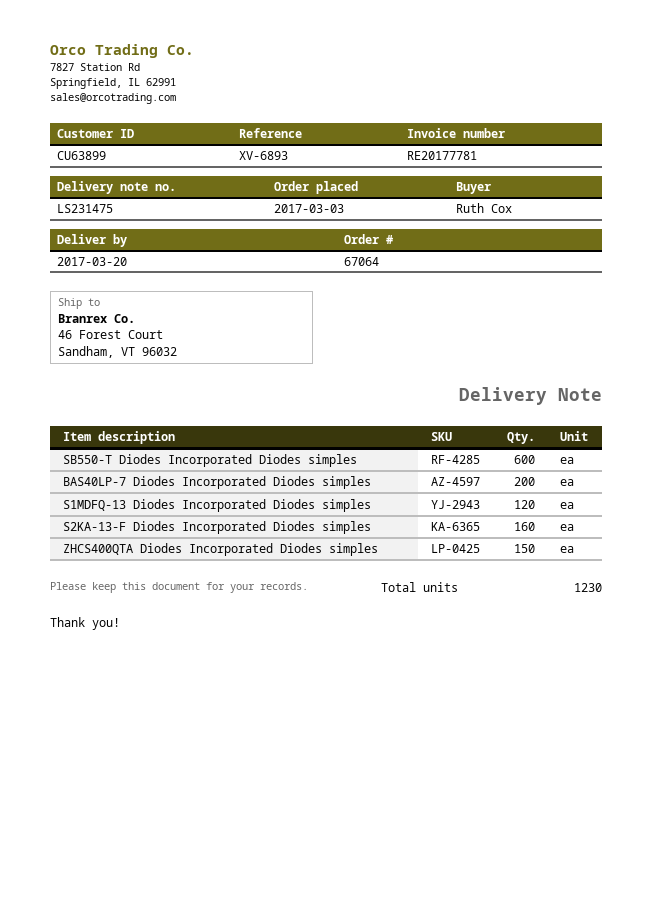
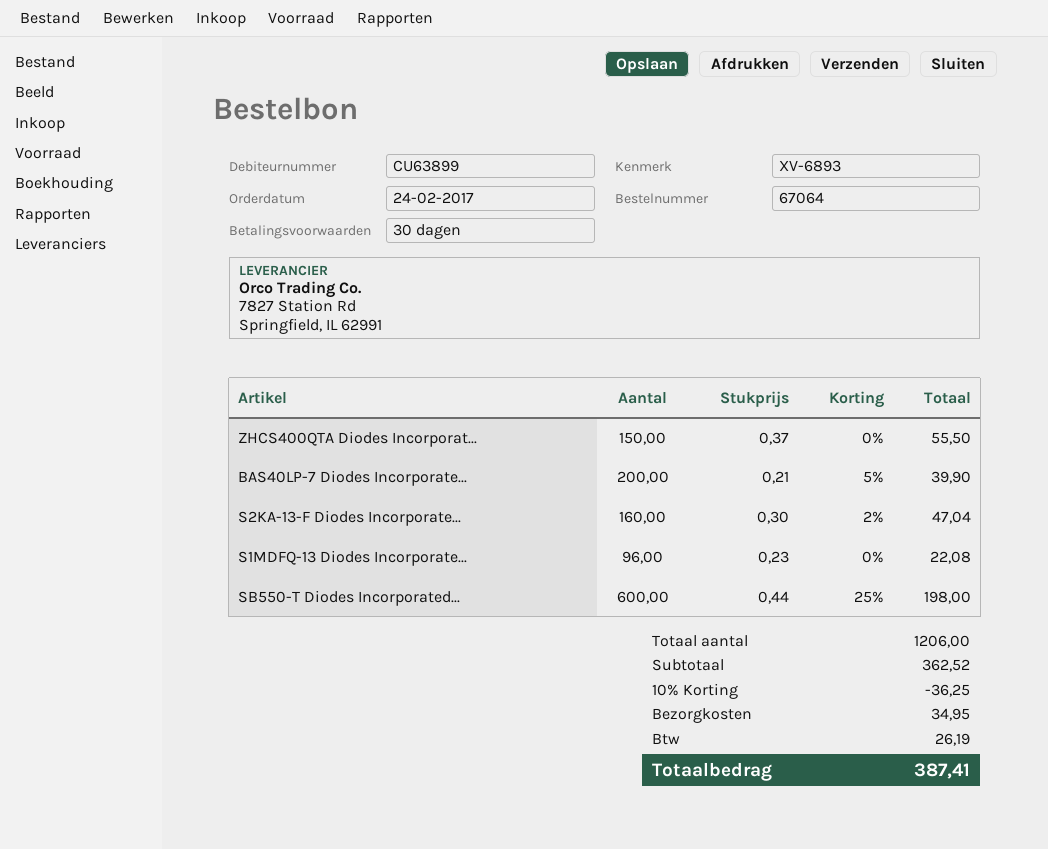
order date: 2017-03-03 -> 2017-02-24
S1MDFQ-13 Diodes Incorporated Diodes simples: 120 -> 96
total quantity: 1230 -> 1206

